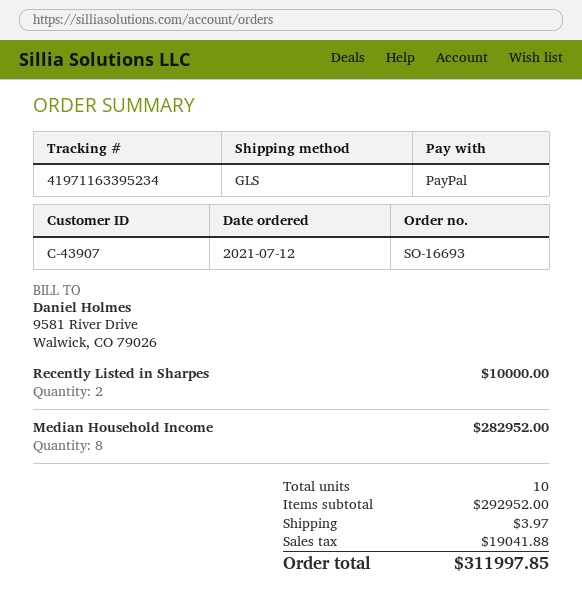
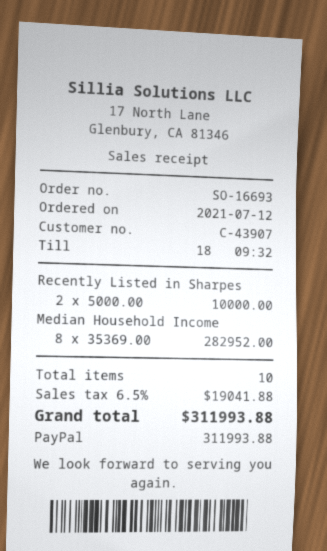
shipping: 3.97 -> none
total: 311997.85 -> 311993.88

